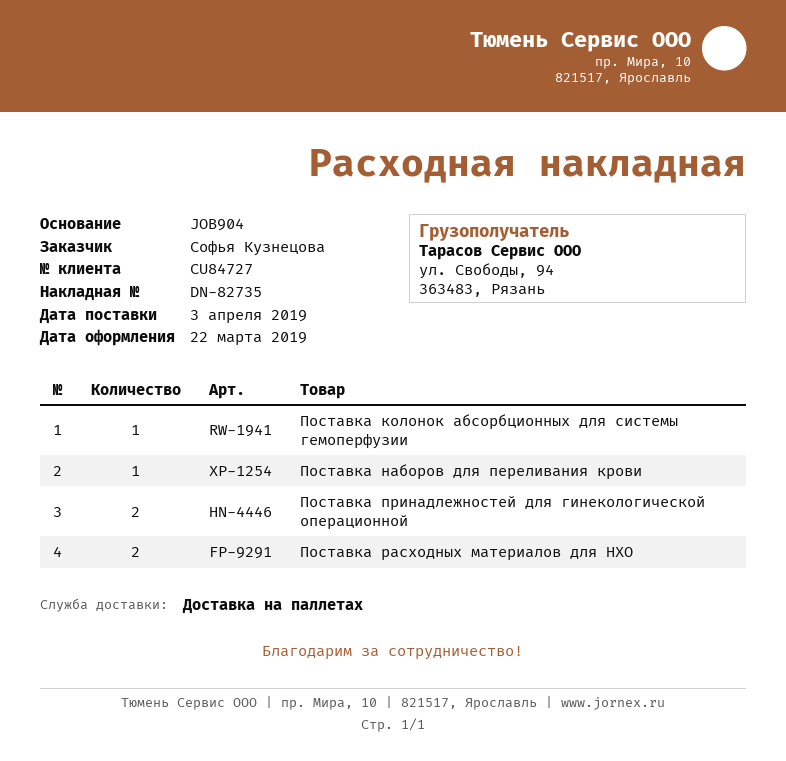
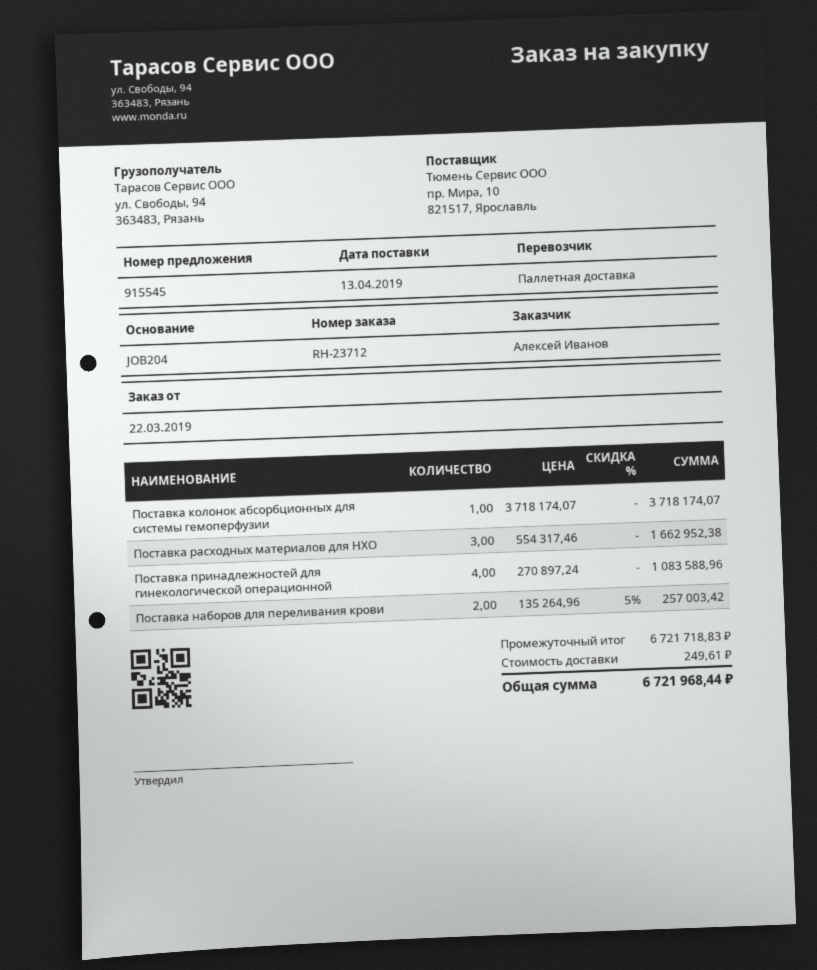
delivery date: 2019-04-03 -> 2019-04-13
reference: JOB904 -> JOB204
ordered by: Софья Кузнецова -> Алексей Иванов
Поставка наборов для переливания крови: 1 -> 2
Поставка принадлежностей для гинекологической операционной: 2 -> 4
Поставка расходных материалов для НХО: 2 -> 3

